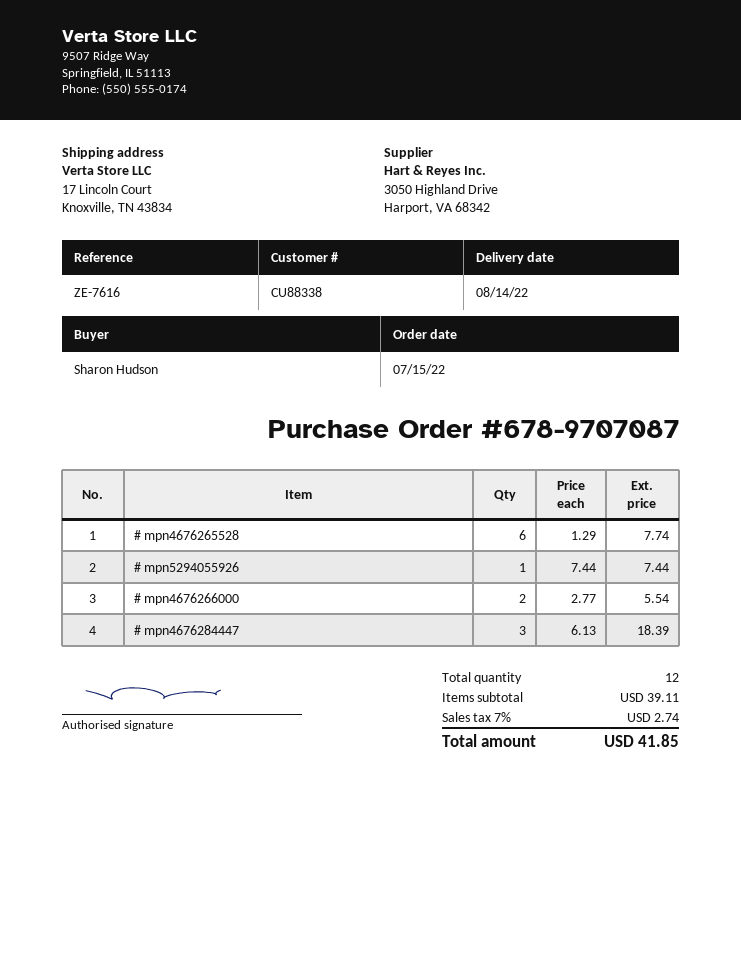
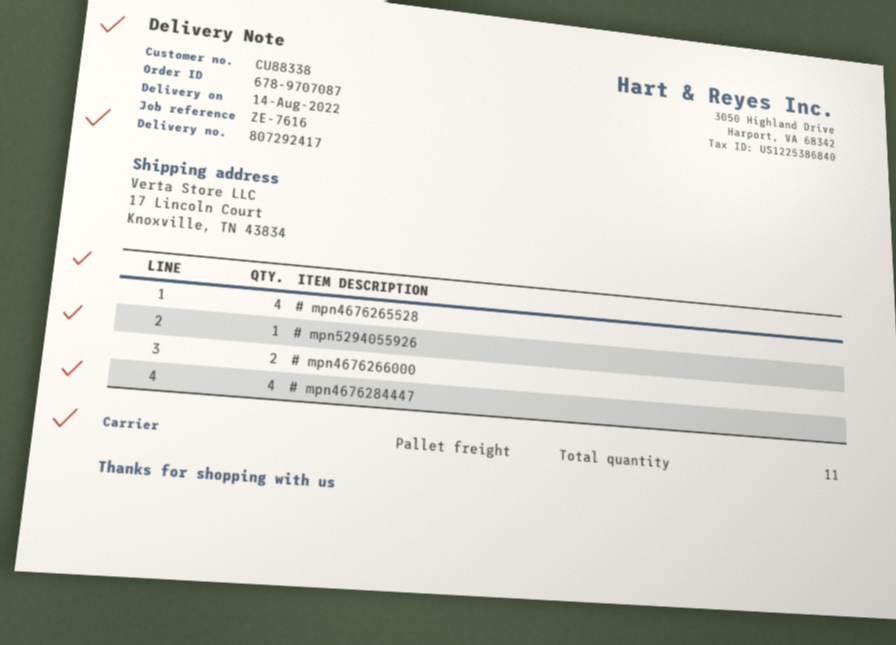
# mpn4676265528: 6 -> 4
# mpn4676284447: 3 -> 4
total quantity: 12 -> 11

